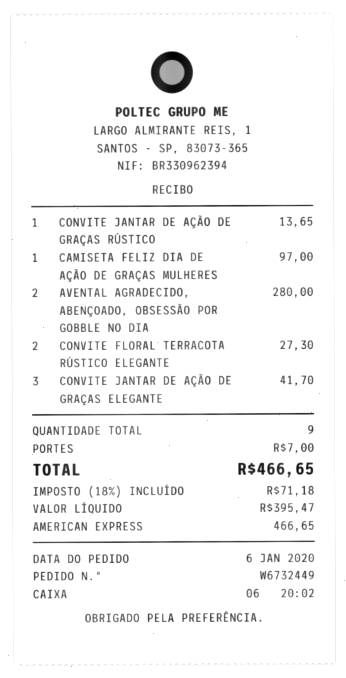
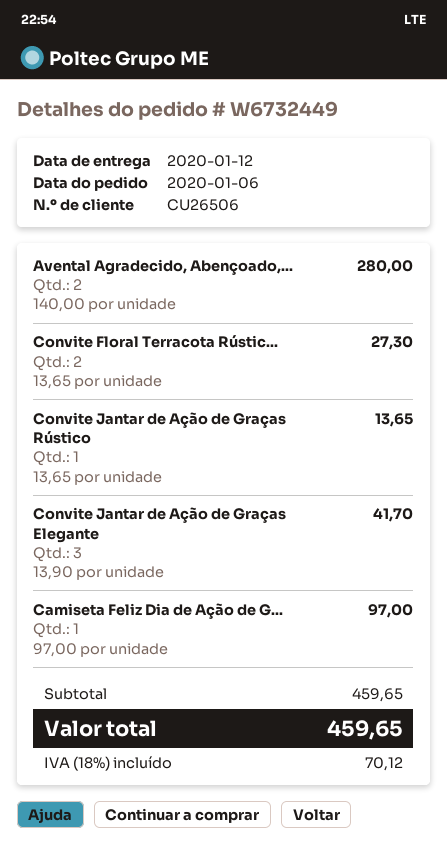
shipping: 7.00 -> none
tax: 18% = 71.18 -> 18% = 70.12
total: 466.65 -> 459.65

